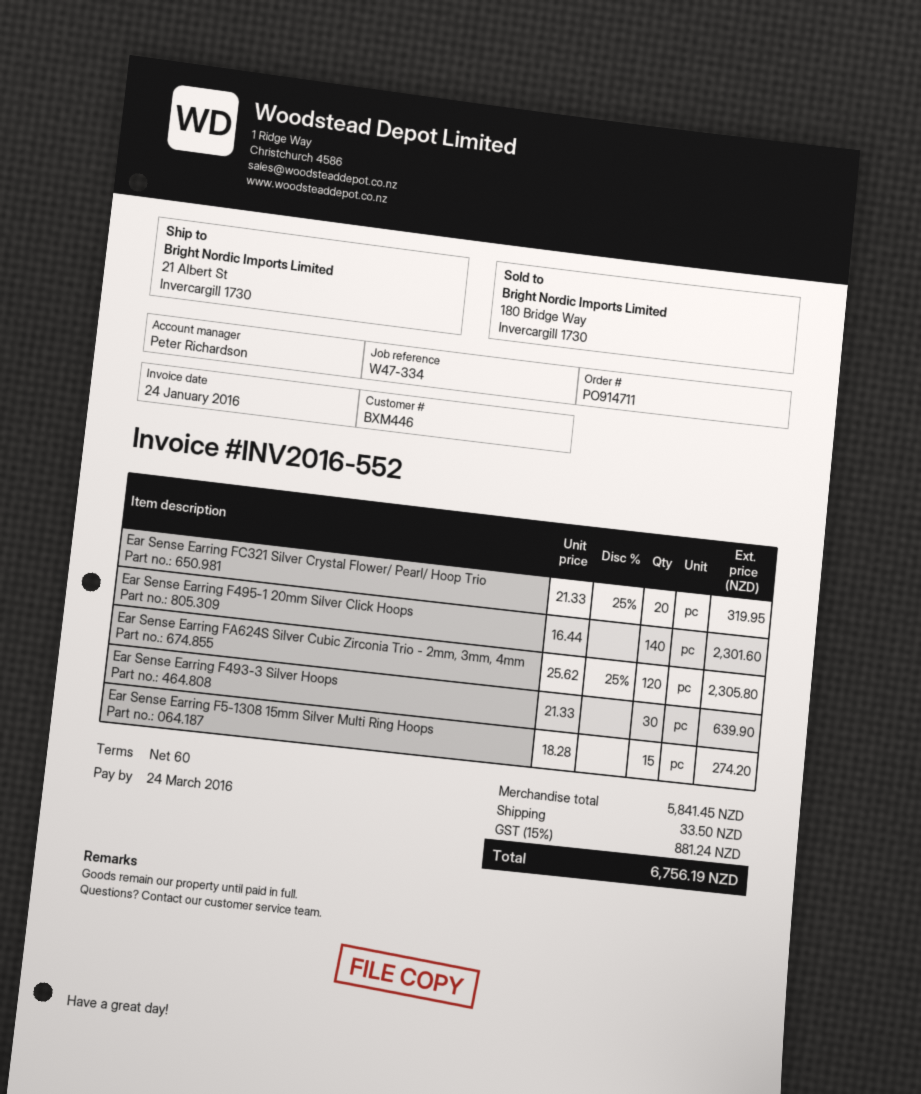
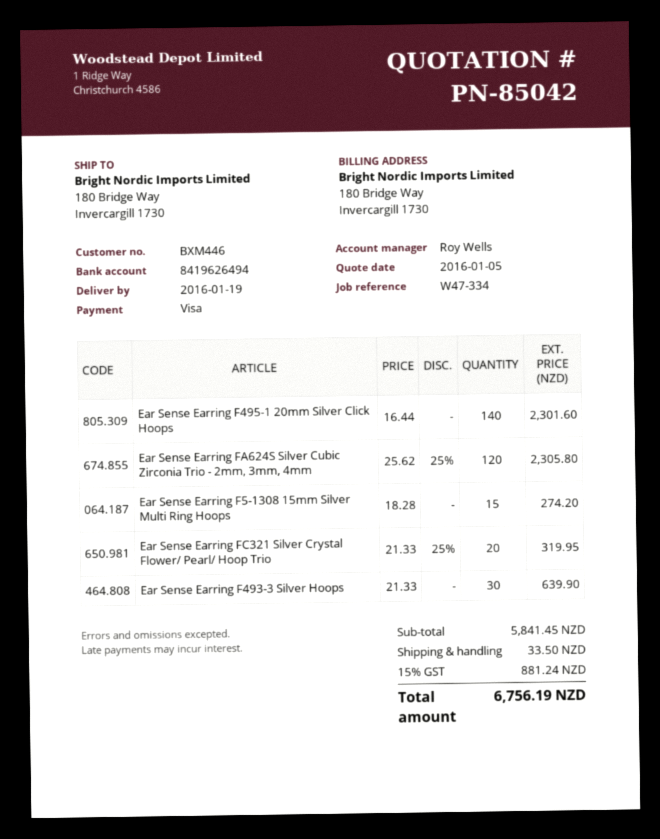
sales rep: Peter Richardson -> Roy Wells
ship to: 21 Albert St, Invercargill 1730 -> 180 Bridge Way, Invercargill 1730

